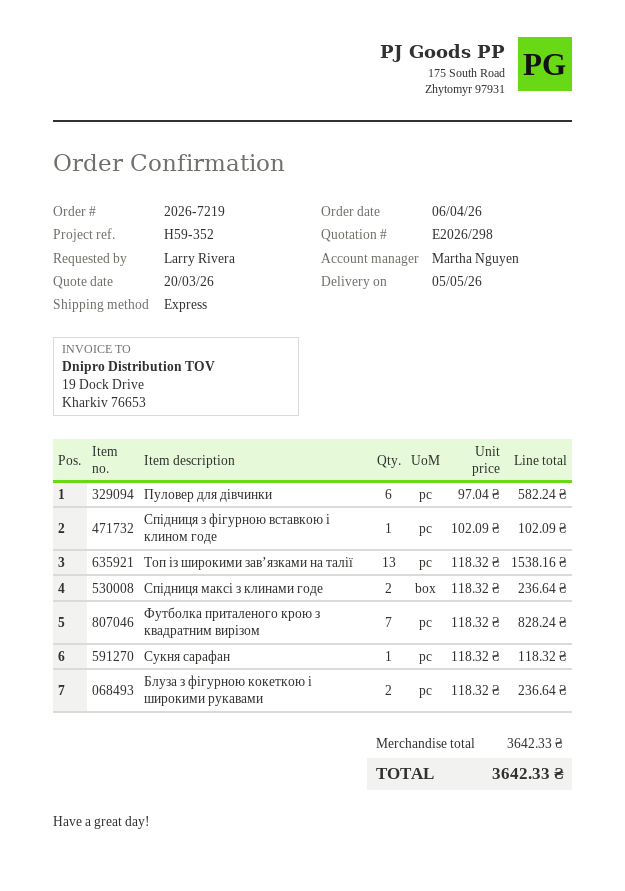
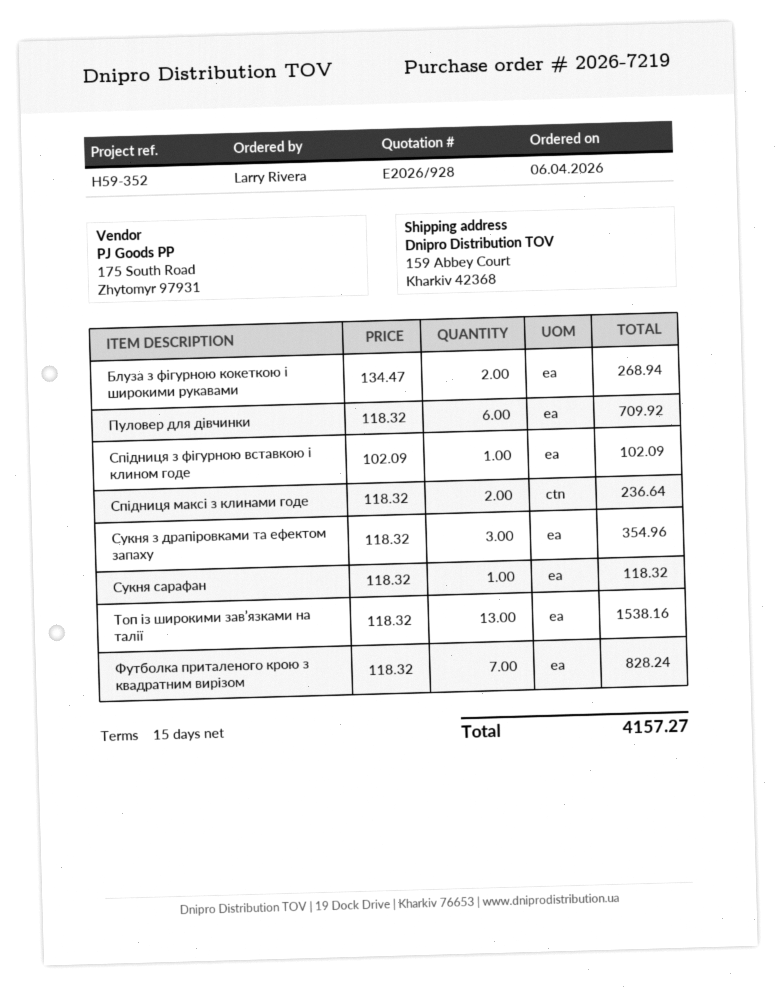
quote number: E2026/298 -> E2026/928
Пуловер для дівчинки: 6 x 97.04 = 582.24 -> 6 x 118.32 = 709.92
Блуза з фігурною кокеткою і широкими рукавами: 2 x 118.32 = 236.64 -> 2 x 134.47 = 268.94
Сукня з драпіровками та ефектом запаху: none -> 3 x 118.32 = 354.96
total: 3642.33 -> 4157.27

